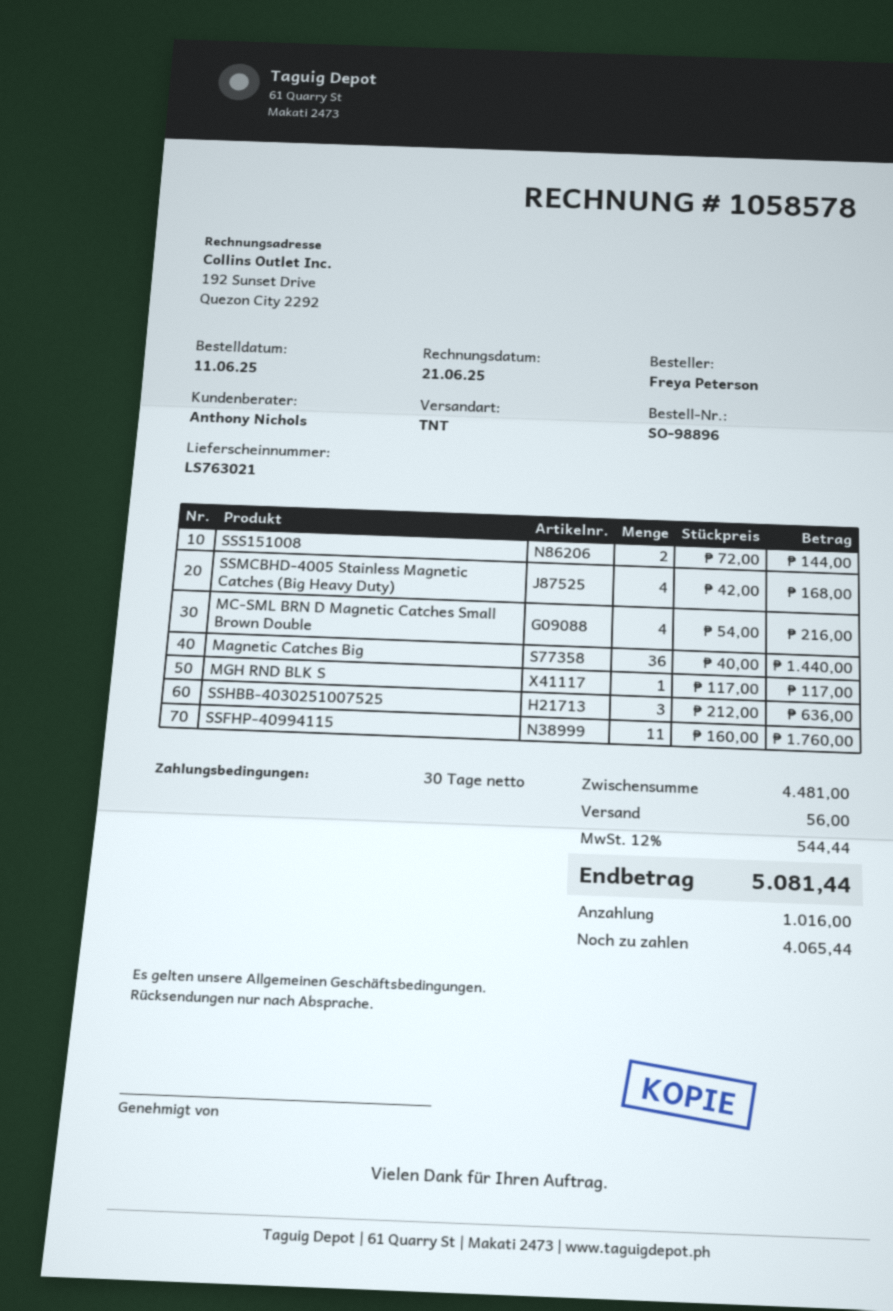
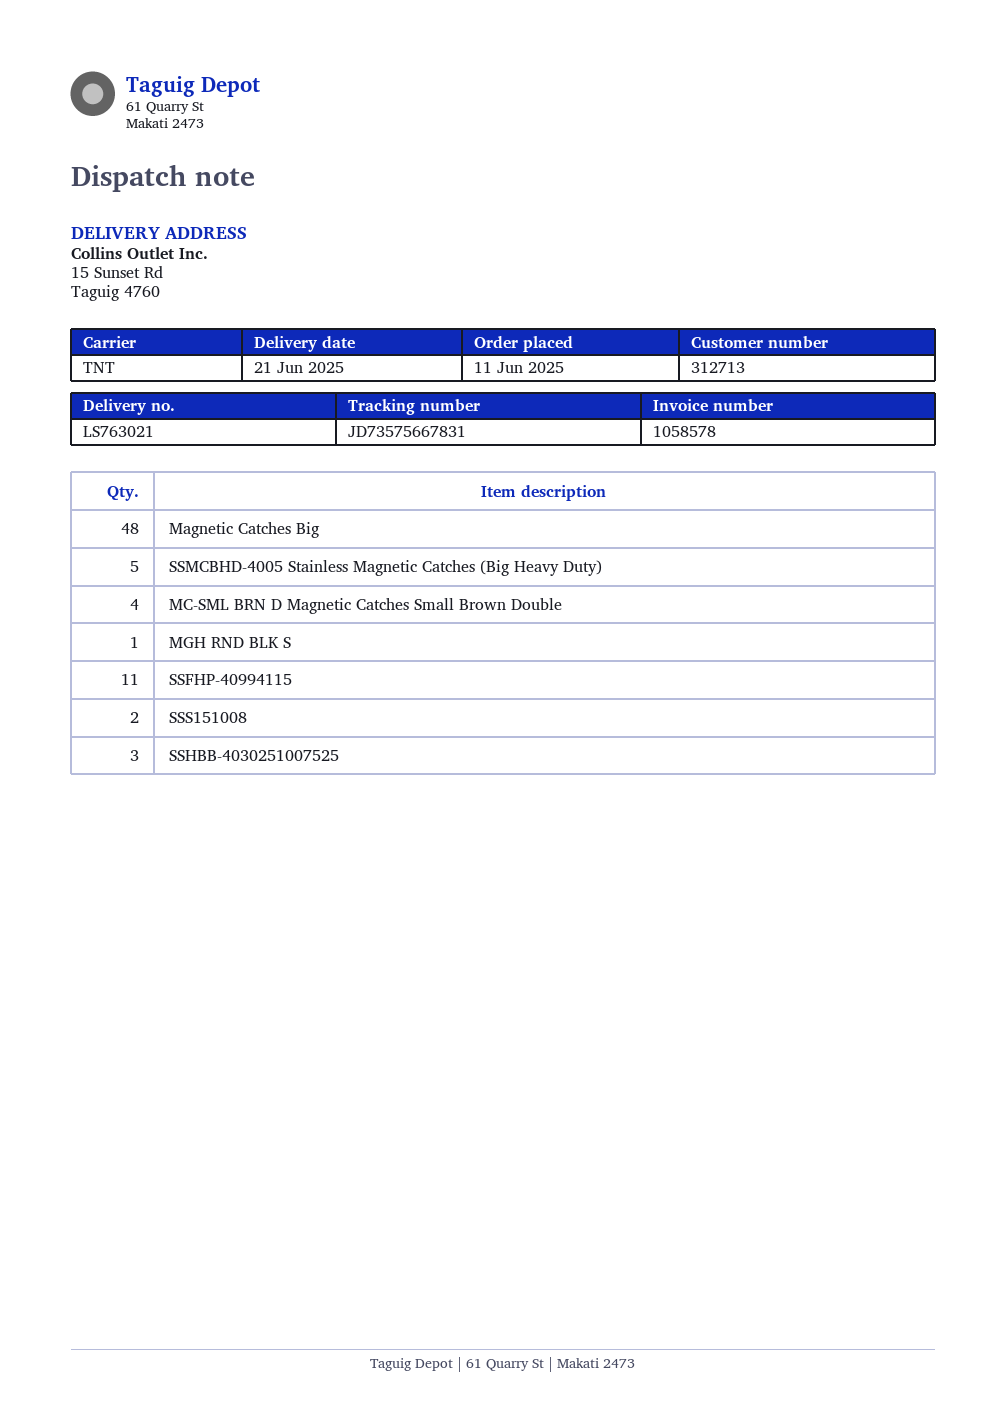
SSMCBHD-4005 Stainless Magnetic Catches (Big Heavy Duty): 4 -> 5
Magnetic Catches Big: 36 -> 48

